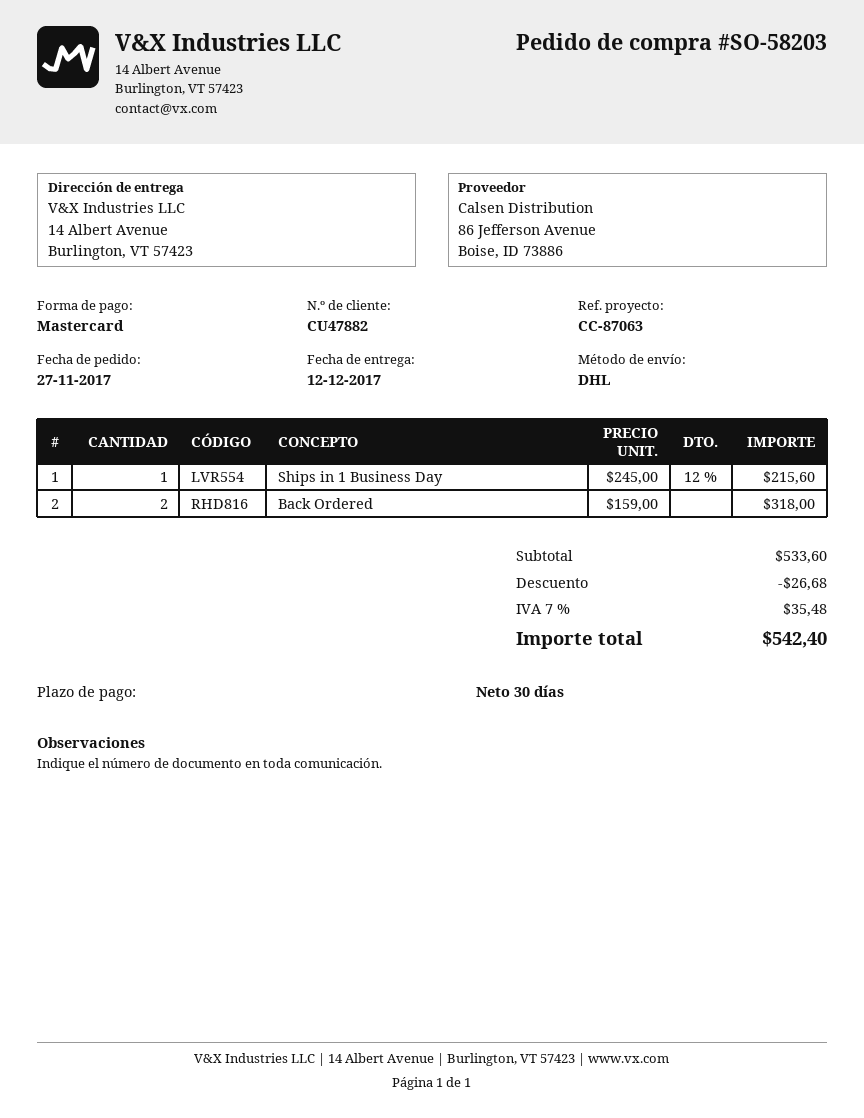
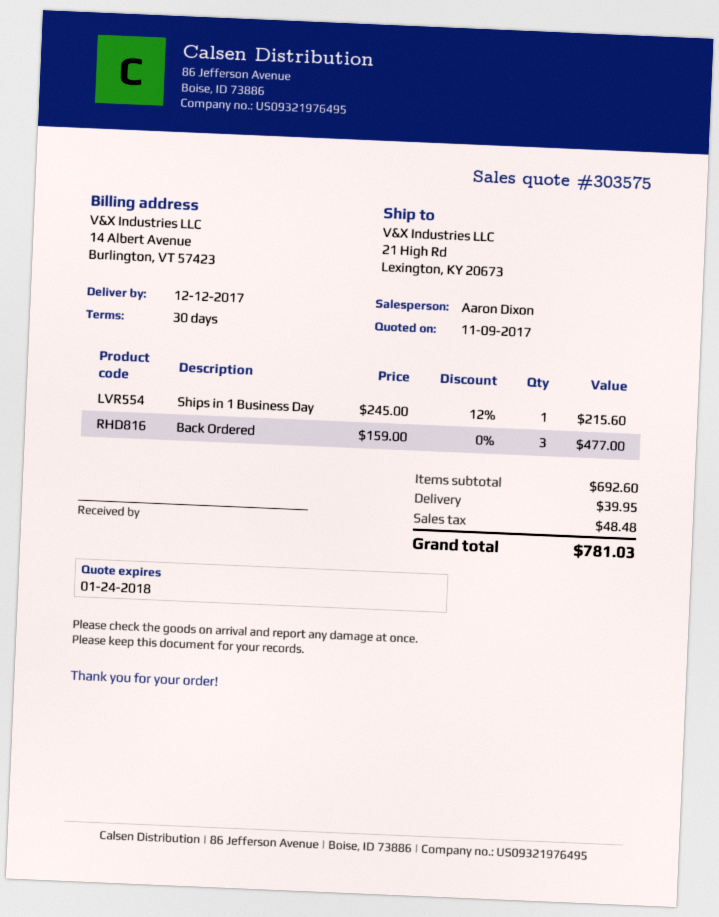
ship to: 14 Albert Avenue, Burlington, VT 57423 -> 21 High Rd, Lexington, KY 20673
Back Ordered: 2 x 159.00 = 318.00 -> 3 x 159.00 = 477.00
subtotal: 533.60 -> 692.60
discount: 26.68 -> none
shipping: none -> 39.95
tax: 35.48 -> 48.48
total: 542.40 -> 781.03

